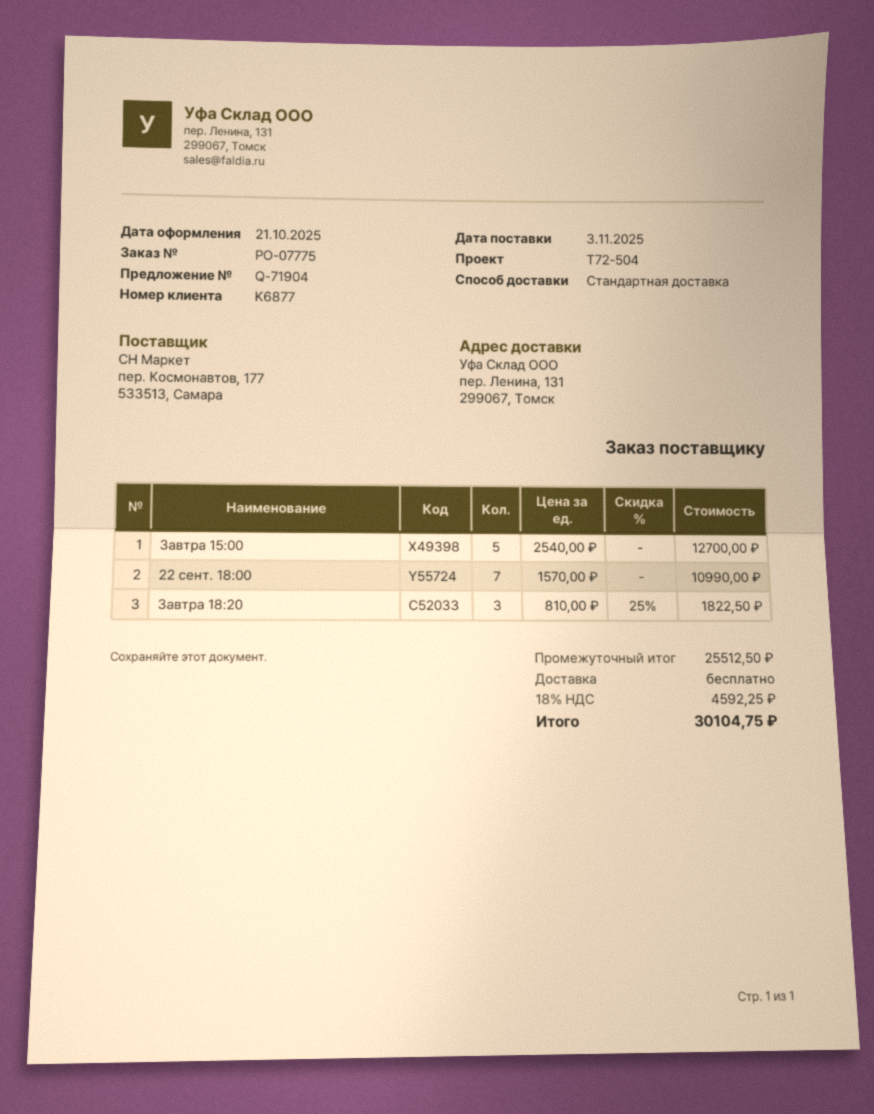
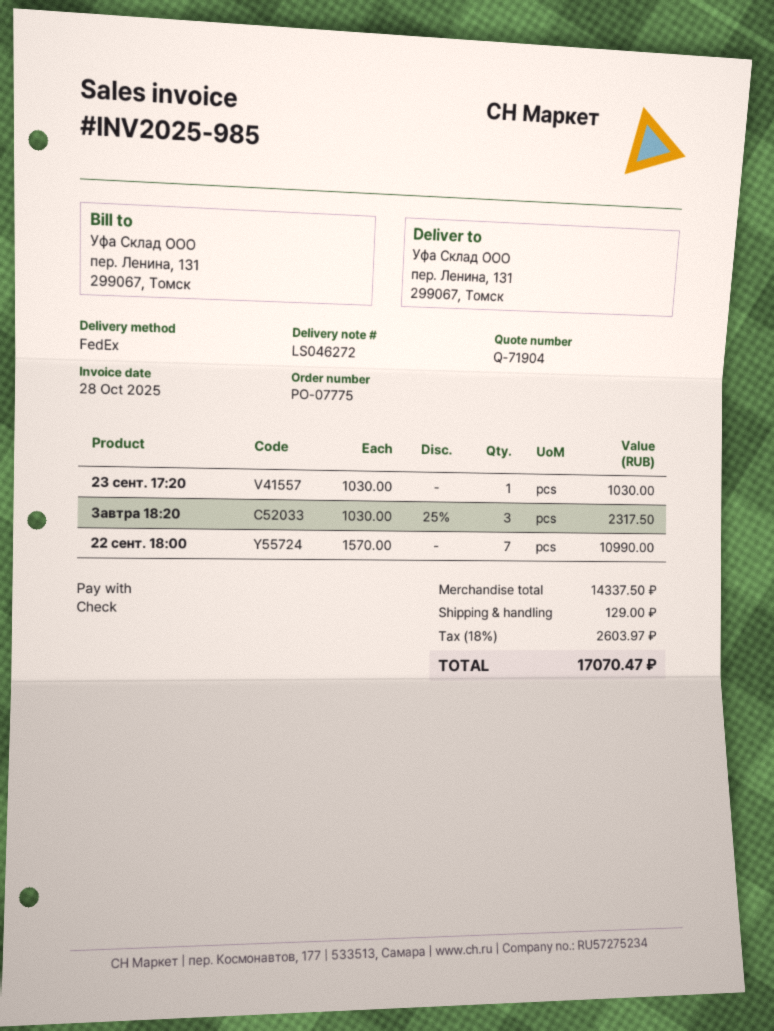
shipping method: standard -> FedEx
Завтра 15:00: 5 x 2540.00 = 12700.00 -> none
Завтра 18:20: 3 x 810.00 - 25% = 1822.50 -> 3 x 1030.00 - 25% = 2317.50
23 сент. 17:20: none -> 1 x 1030.00 = 1030.00
subtotal: 25512.50 -> 14337.50
shipping: 0.00 -> 129.00
tax: 18% = 4592.25 -> 18% = 2603.97
total: 30104.75 -> 17070.47

